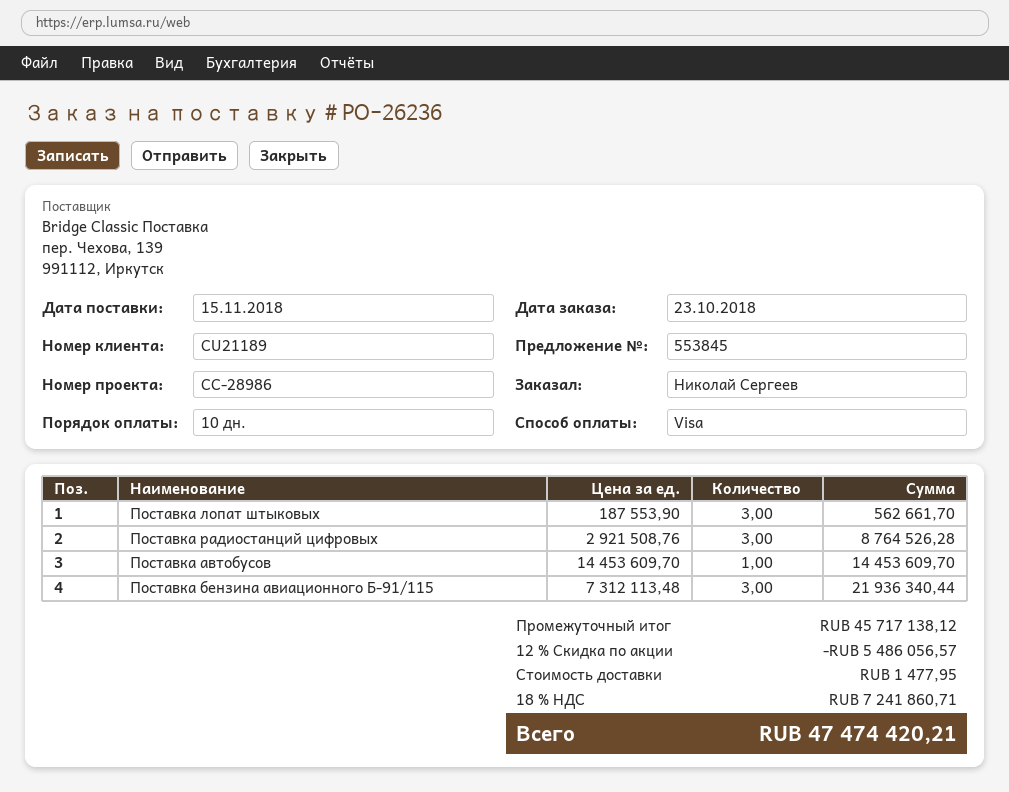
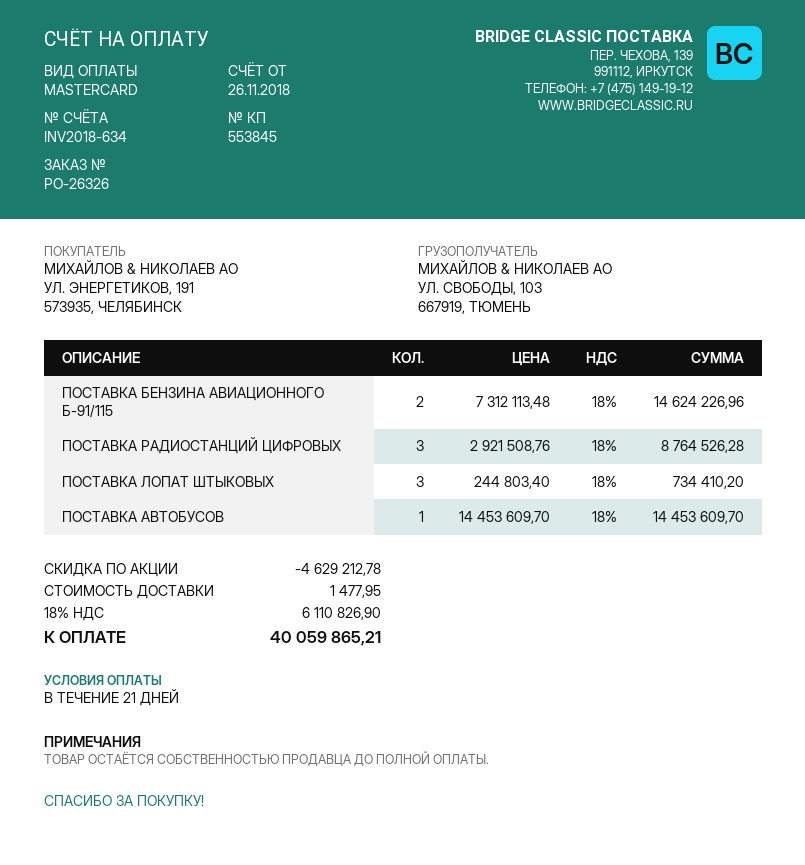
order number: PO-26236 -> PO-26326
payment terms: 10 days -> 21 days
payment method: Visa -> Mastercard
Поставка лопат штыковых: 3 x 187553.90 = 562661.70 -> 3 x 244803.40 = 734410.20
Поставка бензина авиационного Б-91/115: 3 x 7312113.48 = 21936340.44 -> 2 x 7312113.48 = 14624226.96
discount: 5486056.57 -> 4629212.78
tax: 18% = 7241860.71 -> 18% = 6110826.90
total: 47474420.21 -> 40059865.21

